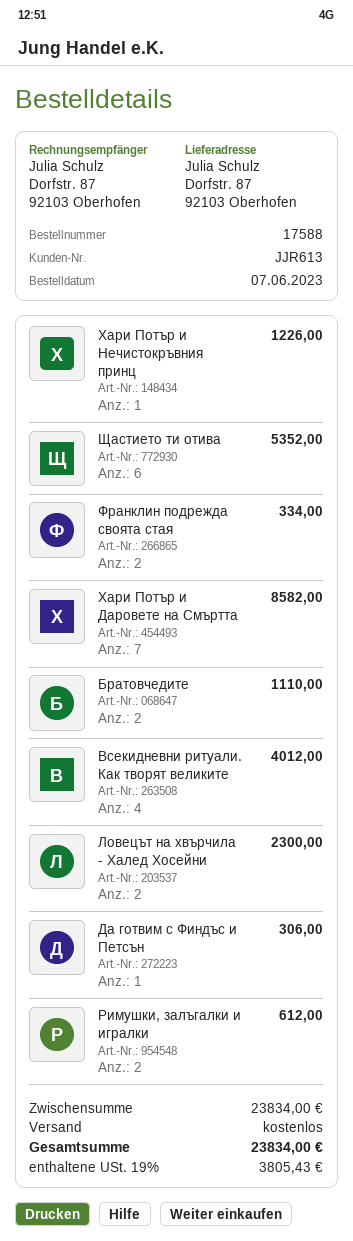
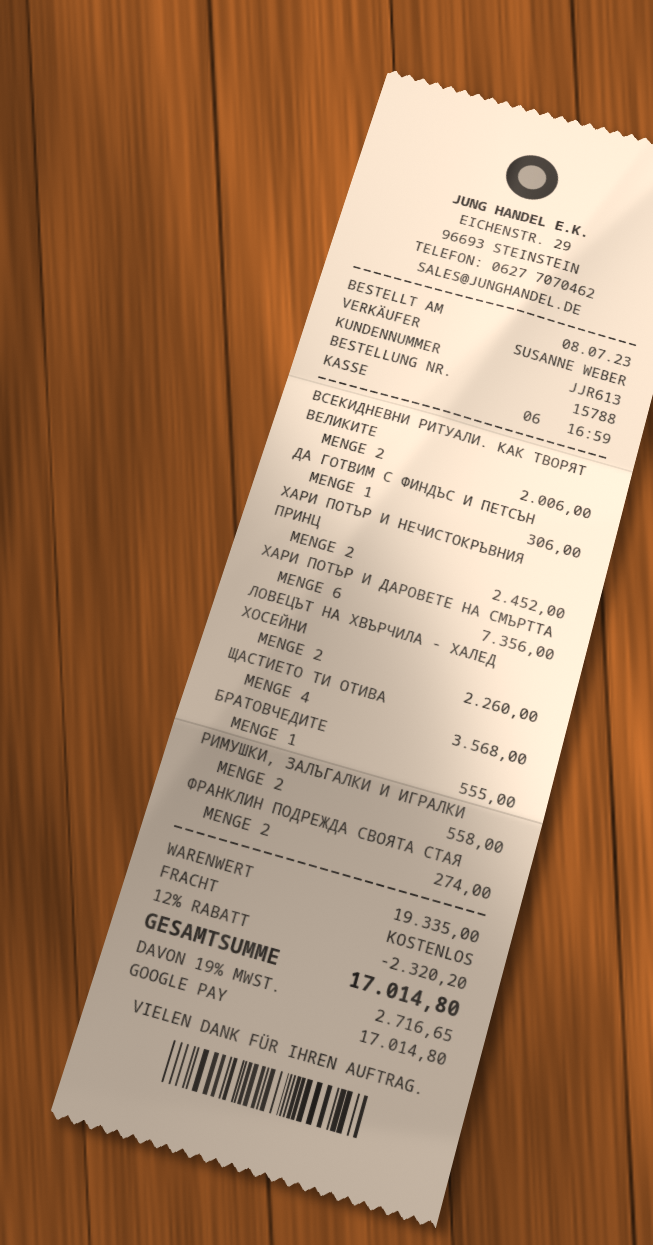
order number: 17588 -> 15788
order date: 2023-06-07 -> 2023-07-08
Хари Потър и Нечистокръвния принц: 1 for 1226.00 -> 2 for 2452.00
Щастието ти отива: 6 for 5352.00 -> 4 for 3568.00
Франклин подрежда своята стая: 2 for 334.00 -> 2 for 274.00
Хари Потър и Даровете на Смъртта: 7 for 8582.00 -> 6 for 7356.00
Братовчедите: 2 for 1110.00 -> 1 for 555.00
Всекидневни ритуали. Как творят великите: 4 for 4012.00 -> 2 for 2006.00
Ловецът на хвърчила - Халед Хосейни: 2 for 2300.00 -> 2 for 2260.00
Римушки, залъгалки и игралки: 2 for 612.00 -> 2 for 558.00
subtotal: 23834.00 -> 19335.00
discount: none -> 12% = 2320.20
tax: 19% = 3805.43 -> 19% = 2716.65
total: 23834.00 -> 17014.80

